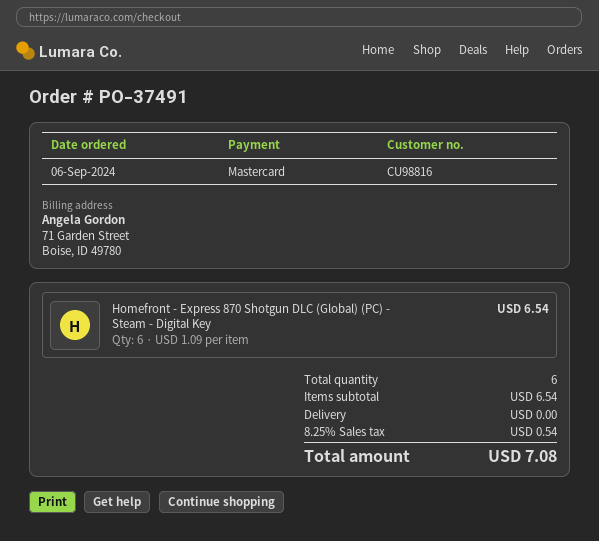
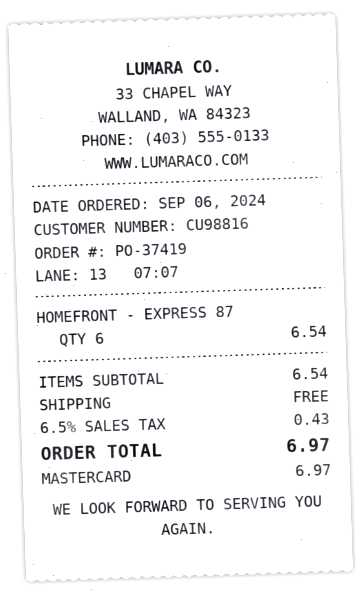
order number: PO-37491 -> PO-37419
tax: 8.25% = 0.54 -> 6.5% = 0.43
total: 7.08 -> 6.97

